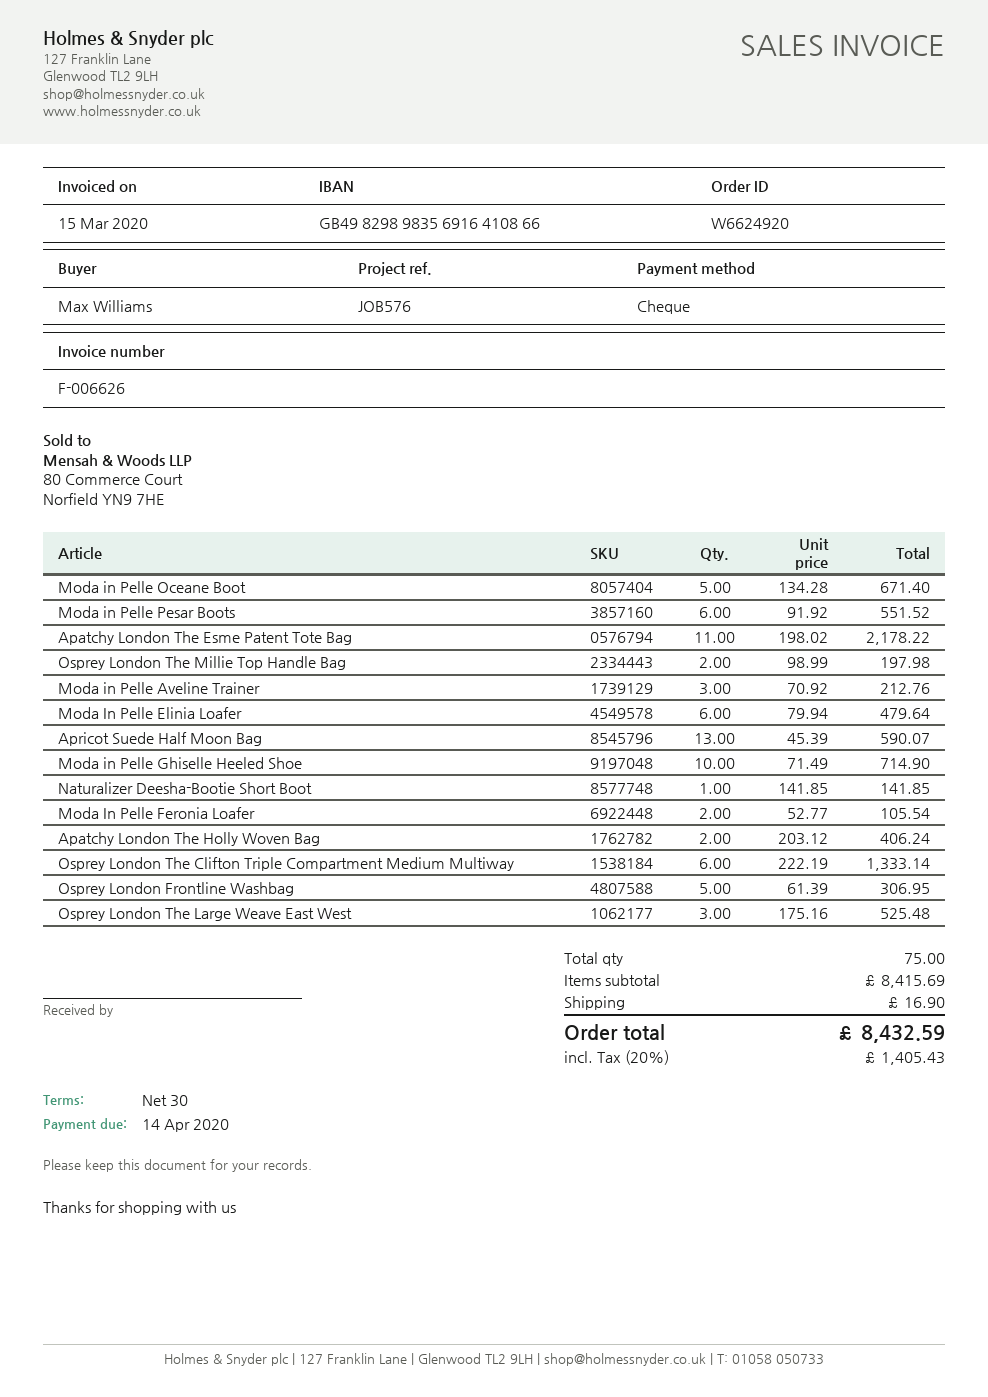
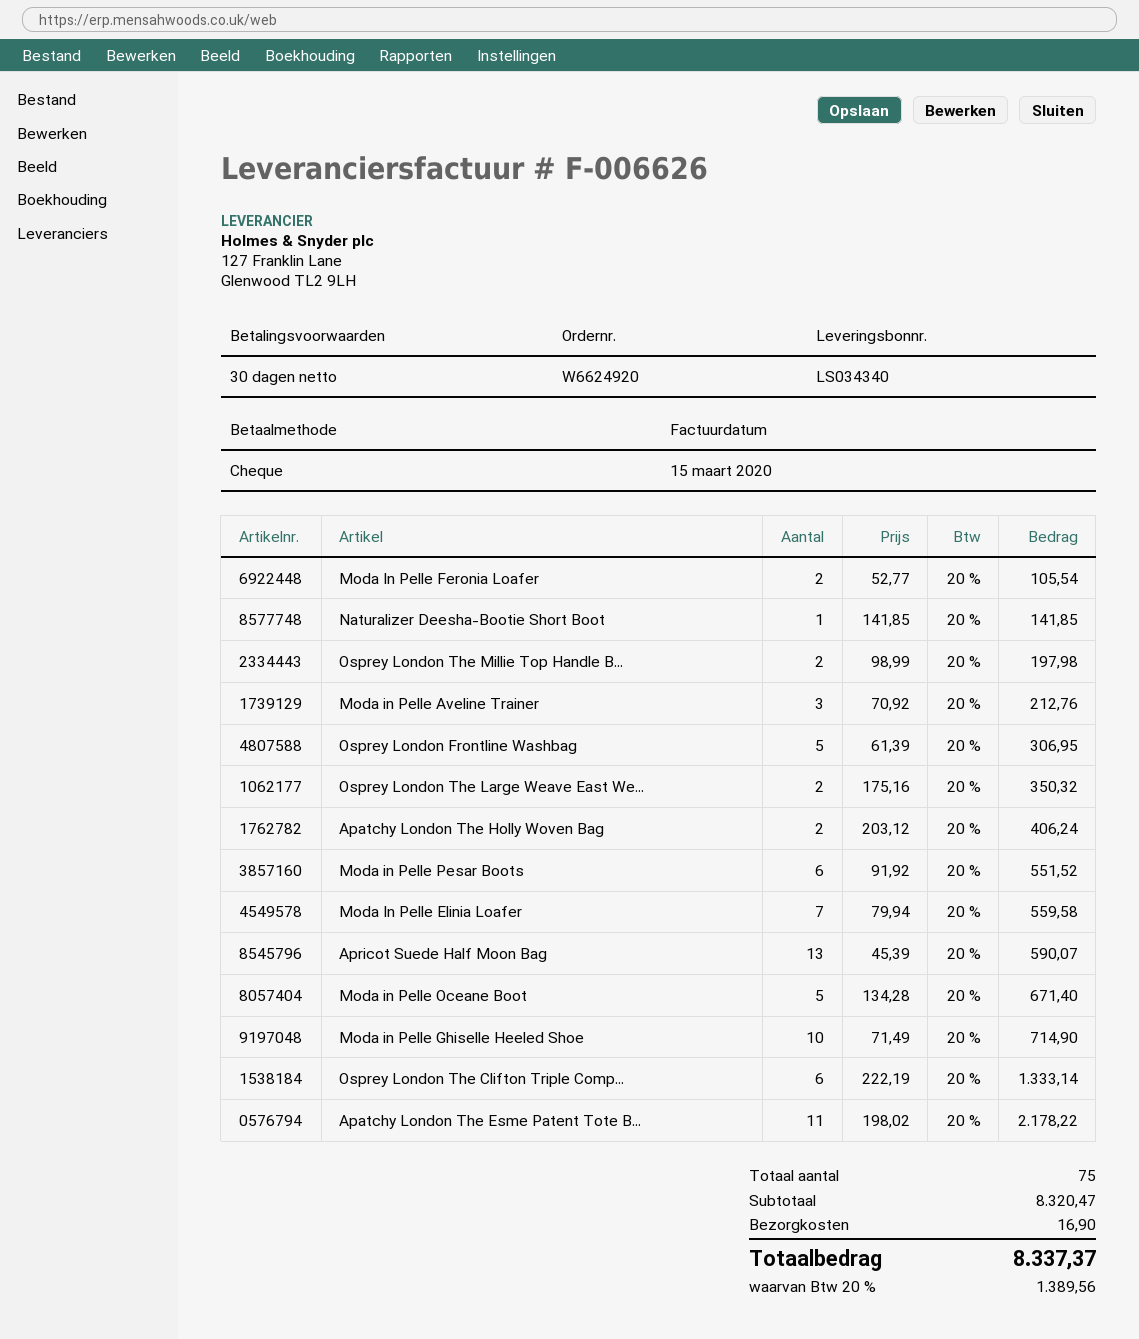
Moda In Pelle Elinia Loafer: 6 x 79.94 = 479.64 -> 7 x 79.94 = 559.58
Osprey London The Large Weave East West: 3 x 175.16 = 525.48 -> 2 x 175.16 = 350.32
subtotal: 8415.69 -> 8320.47
tax: 20% = 1405.43 -> 20% = 1389.56
total: 8432.59 -> 8337.37

